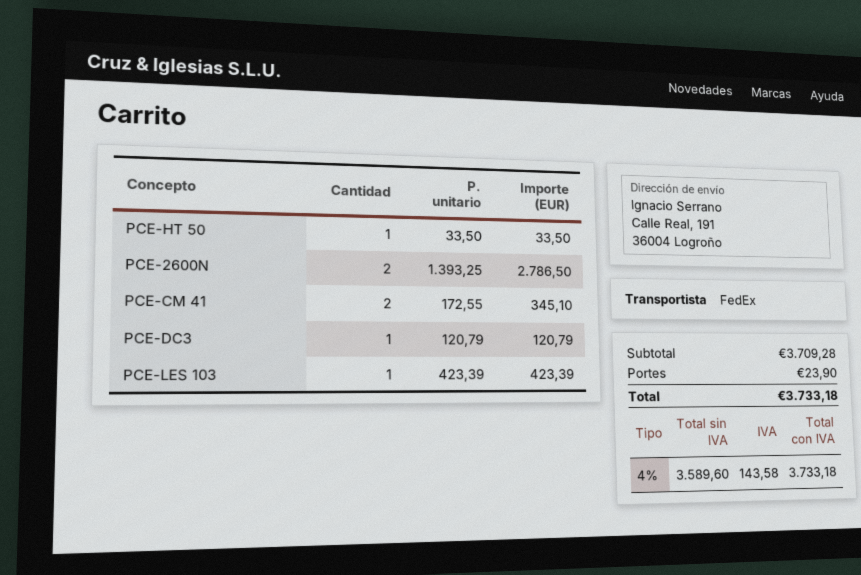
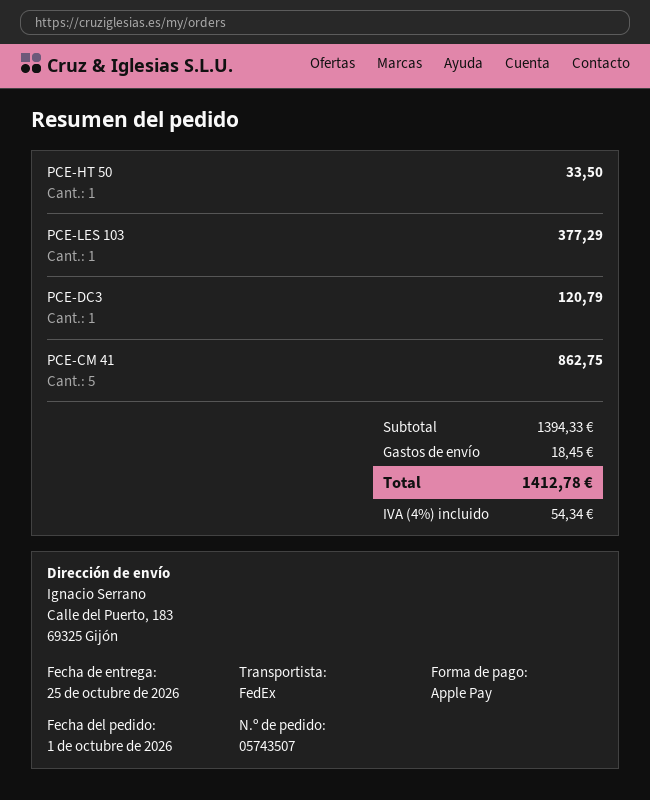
ship to: Calle Real, 191, 36004 Logroño -> Calle del Puerto, 183, 69325 Gijón
PCE-2600N: 2 for 2786.50 -> none
PCE-CM 41: 2 for 345.10 -> 5 for 862.75
PCE-LES 103: 1 for 423.39 -> 1 for 377.29
subtotal: 3709.28 -> 1394.33
shipping: 23.90 -> 18.45
tax: 4% = 143.58 -> 4% = 54.34
total: 3733.18 -> 1412.78

